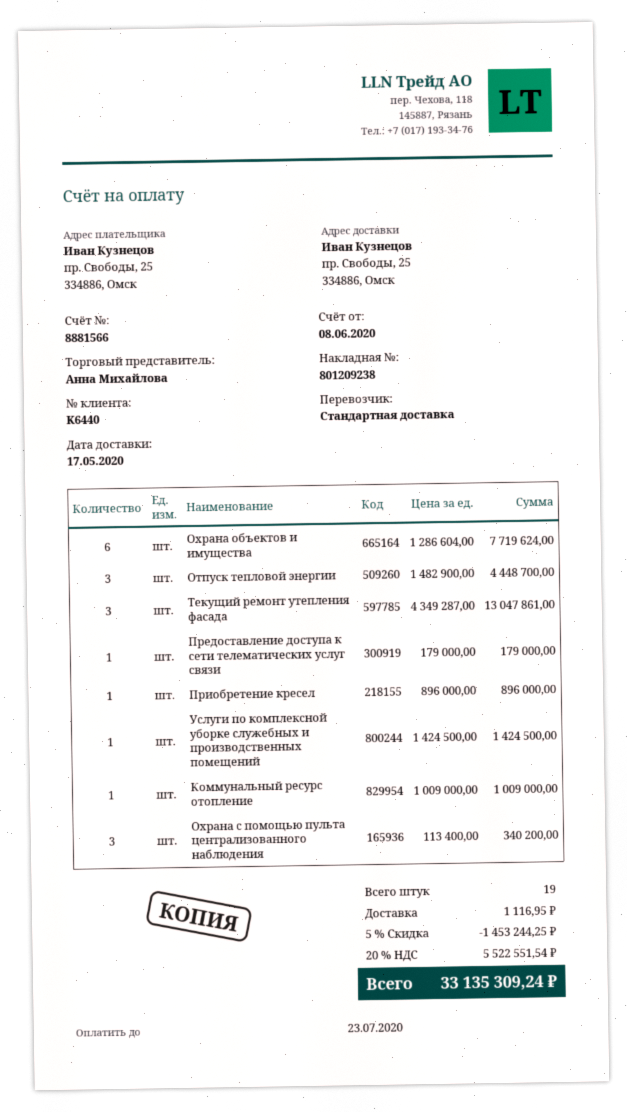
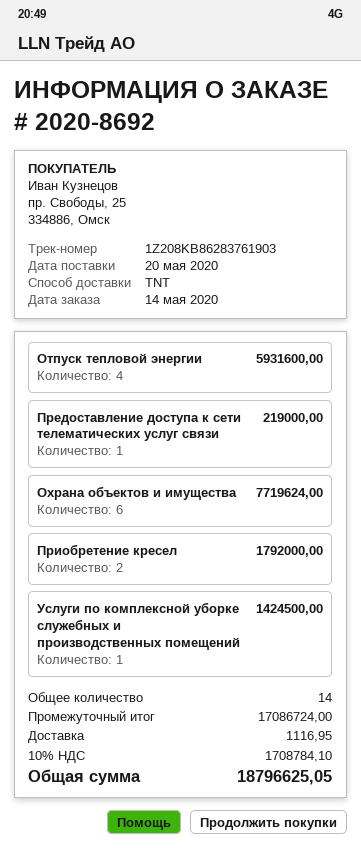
delivery date: 2020-05-17 -> 2020-05-20
shipping method: standard -> TNT
Отпуск тепловой энергии: 3 for 4448700.00 -> 4 for 5931600.00
Текущий ремонт утепления фасада: 3 for 13047861.00 -> none
Предоставление доступа к сети телематических услуг связи: 1 for 179000.00 -> 1 for 219000.00
Приобретение кресел: 1 for 896000.00 -> 2 for 1792000.00
Коммунальный ресурс отопление: 1 for 1009000.00 -> none
Охрана с помощью пульта централизованного наблюдения: 3 for 340200.00 -> none
total quantity: 19 -> 14
discount: 5% = 1453244.25 -> none
tax: 20% = 5522551.54 -> 10% = 1708784.10
total: 33135309.24 -> 18796625.05

